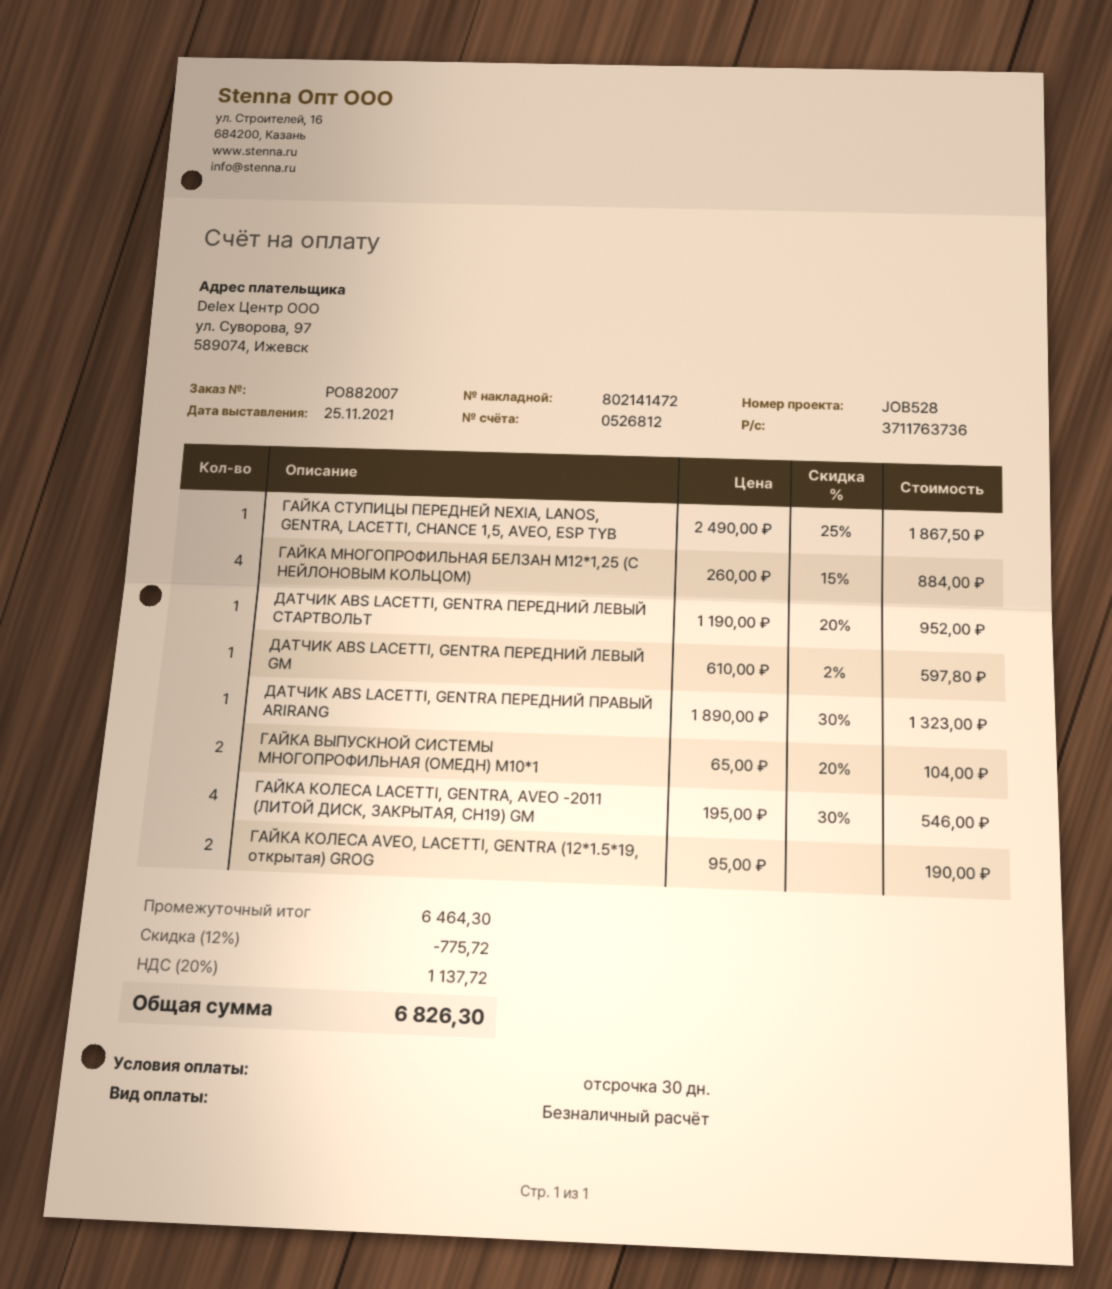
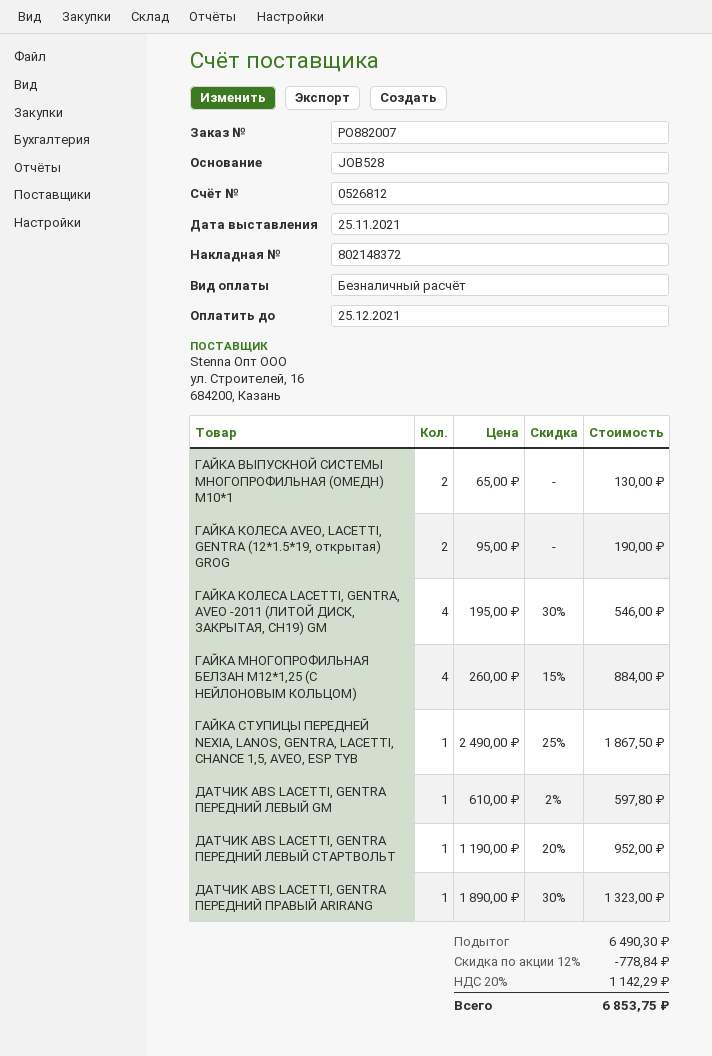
delivery note number: 802141472 -> 802148372
ГАЙКА ВЫПУСКНОЙ СИСТЕМЫ МНОГОПРОФИЛЬНАЯ (ОМЕДН) M10*1: 2 x 65.00 - 20% = 104.00 -> 2 x 65.00 = 130.00
subtotal: 6464.30 -> 6490.30
discount: 12% = 775.72 -> 12% = 778.84
tax: 20% = 1137.72 -> 20% = 1142.29
total: 6826.30 -> 6853.75

